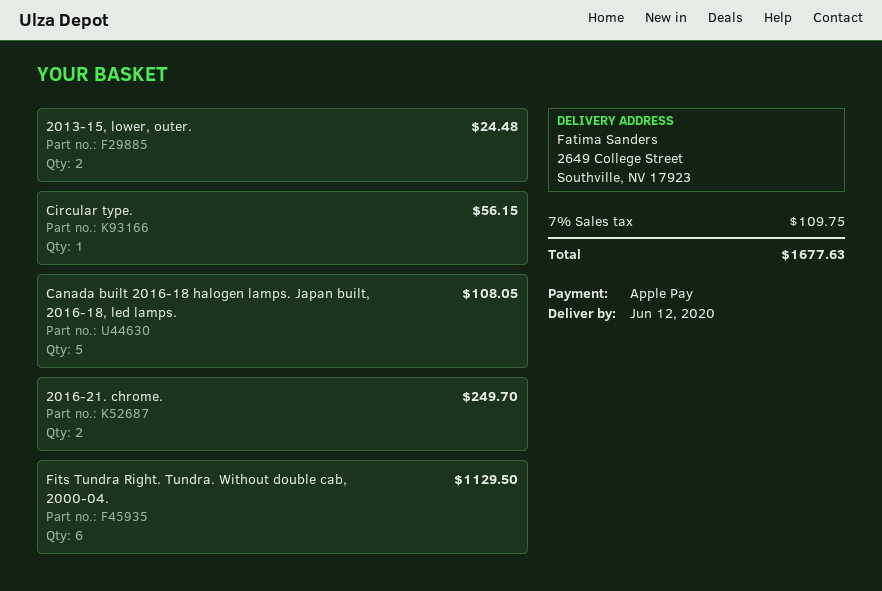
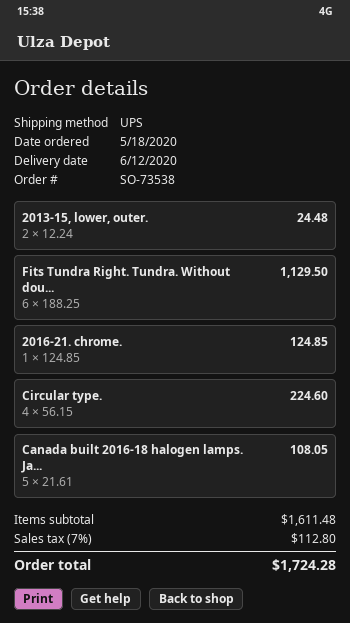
Circular type.: 1 for 56.15 -> 4 for 224.60
2016-21. chrome.: 2 for 249.70 -> 1 for 124.85
tax: 7% = 109.75 -> 7% = 112.80
total: 1677.63 -> 1724.28

